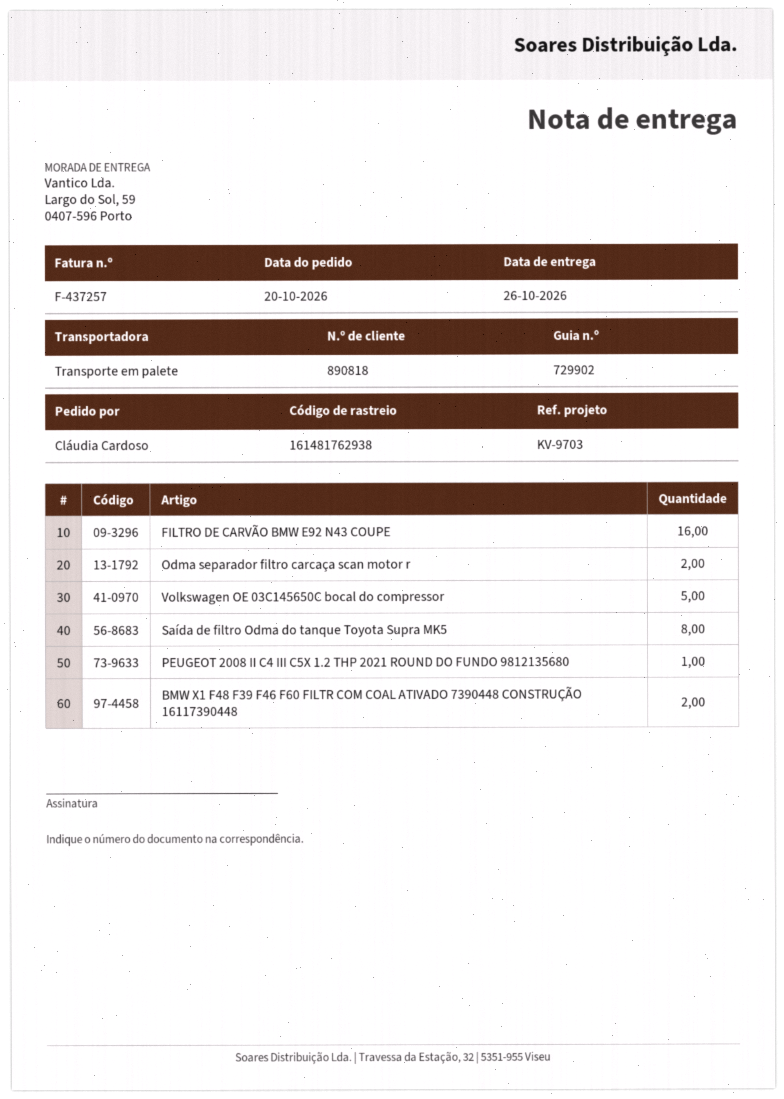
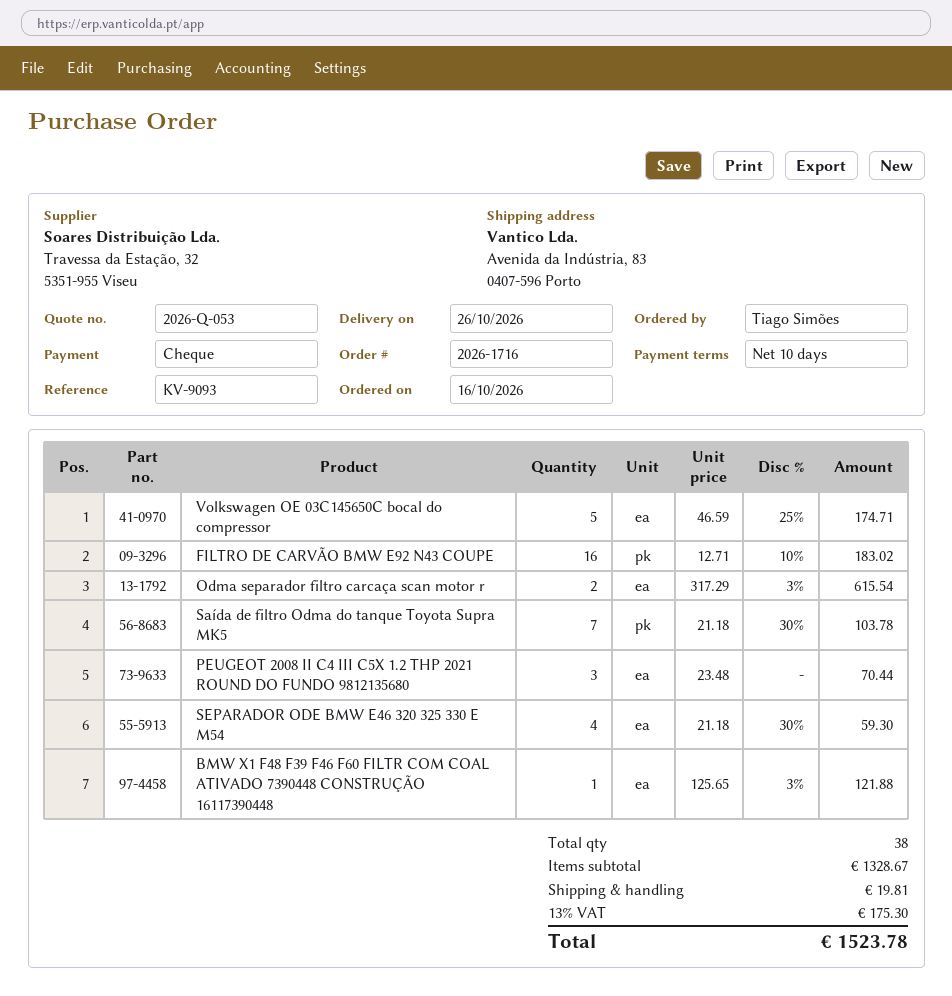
order date: 2026-10-20 -> 2026-10-16
reference: KV-9703 -> KV-9093
ordered by: Cláudia Cardoso -> Tiago Simões
ship to: Largo do Sol, 59, 0407-596 Porto -> Avenida da Indústria, 83, 0407-596 Porto
Saída de filtro Odma do tanque Toyota Supra MK5: 8 -> 7
PEUGEOT 2008 II C4 III C5X 1.2 THP 2021 ROUND DO FUNDO 9812135680: 1 -> 3
BMW X1 F48 F39 F46 F60 FILTR COM COAL ATIVADO 7390448 CONSTRUÇÃO 16117390448: 2 -> 1
SEPARADOR ODE BMW E46 320 325 330 E M54: none -> 4

